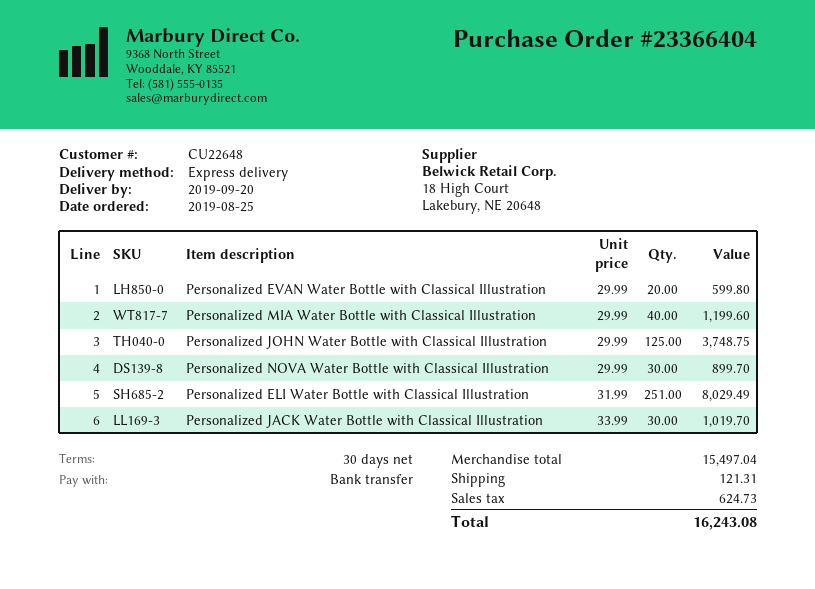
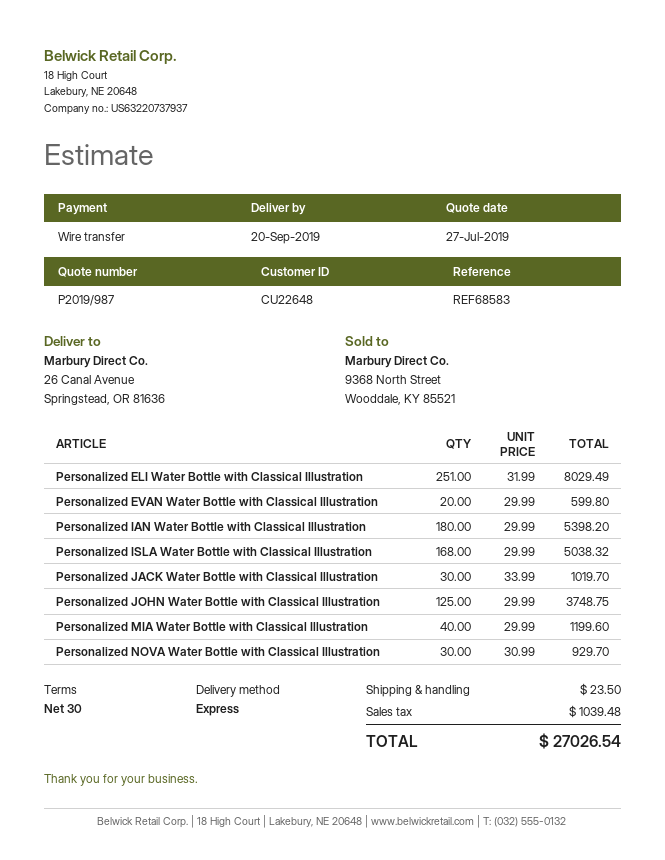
Personalized NOVA Water Bottle with Classical Illustration: 30 x 29.99 = 899.70 -> 30 x 30.99 = 929.70
Personalized IAN Water Bottle with Classical Illustration: none -> 180 x 29.99 = 5398.20
Personalized ISLA Water Bottle with Classical Illustration: none -> 168 x 29.99 = 5038.32
shipping: 121.31 -> 23.50
tax: 624.73 -> 1039.48
total: 16243.08 -> 27026.54

